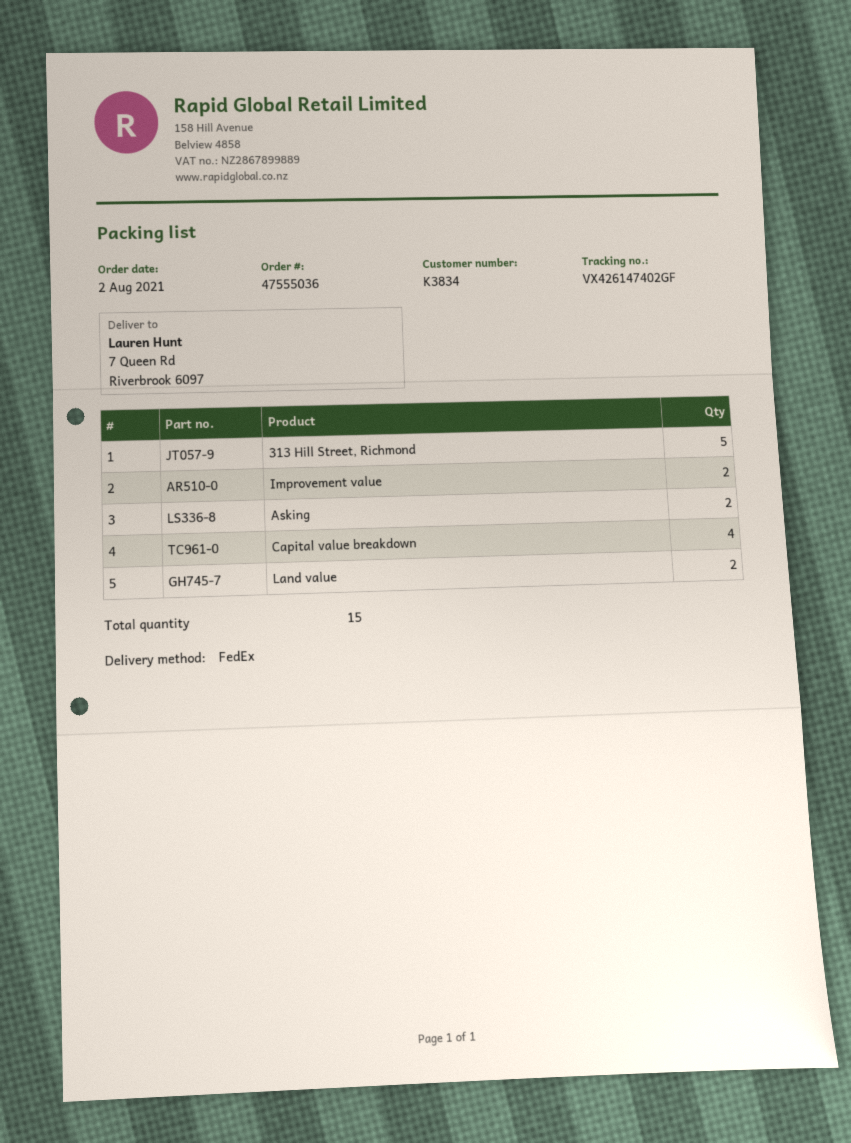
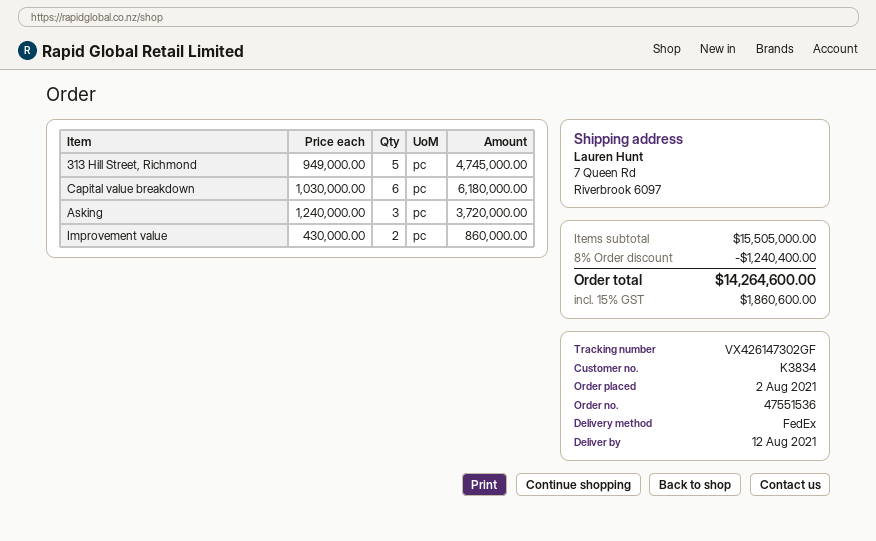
order number: 47555036 -> 47551536
tracking number: VX426147402GF -> VX426147302GF
Asking: 2 -> 3
Capital value breakdown: 4 -> 6
Land value: 2 -> none

